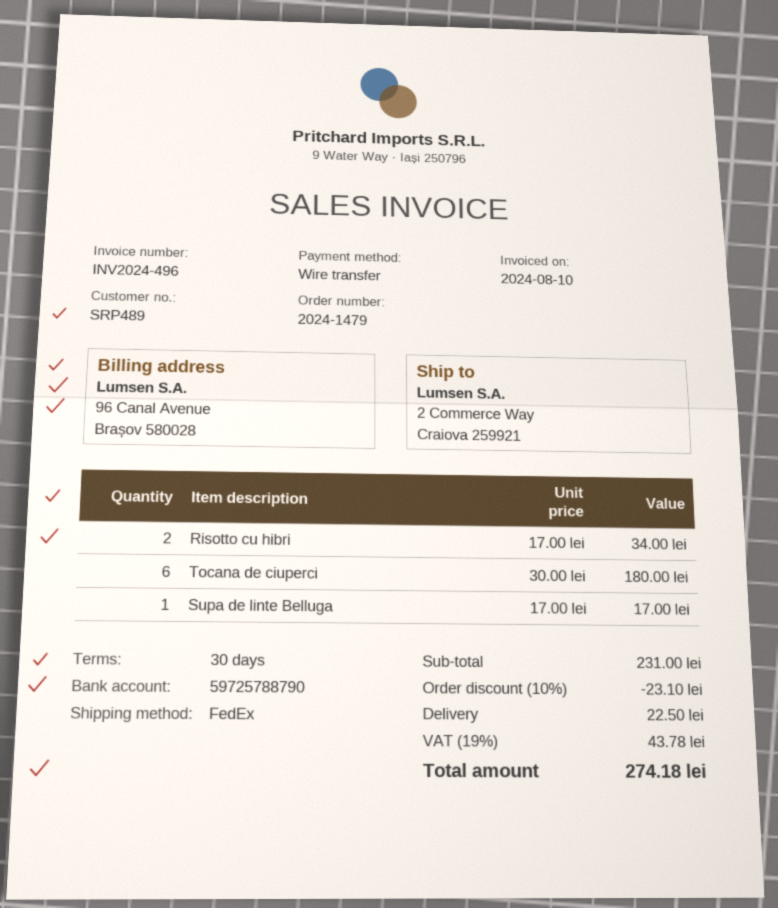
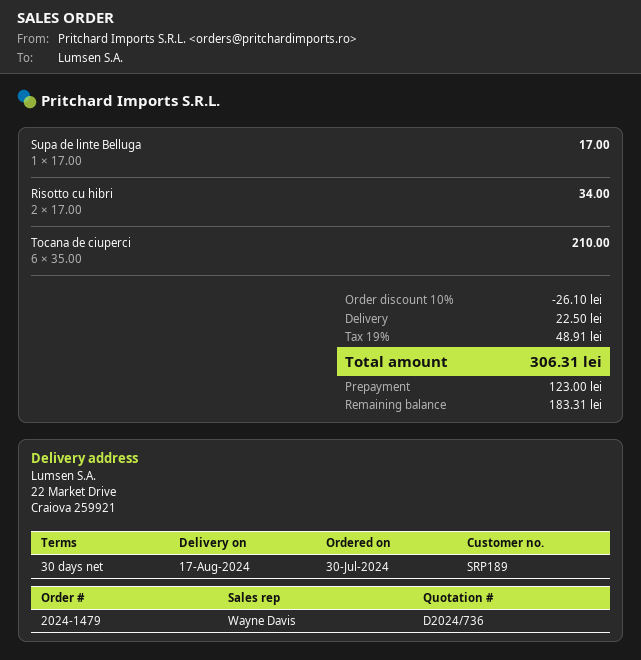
customer number: SRP489 -> SRP189
ship to: 2 Commerce Way, Craiova 259921 -> 22 Market Drive, Craiova 259921
Tocana de ciuperci: 6 x 30.00 = 180.00 -> 6 x 35.00 = 210.00
discount: 10% = 23.10 -> 10% = 26.10
tax: 19% = 43.78 -> 19% = 48.91
total: 274.18 -> 306.31

